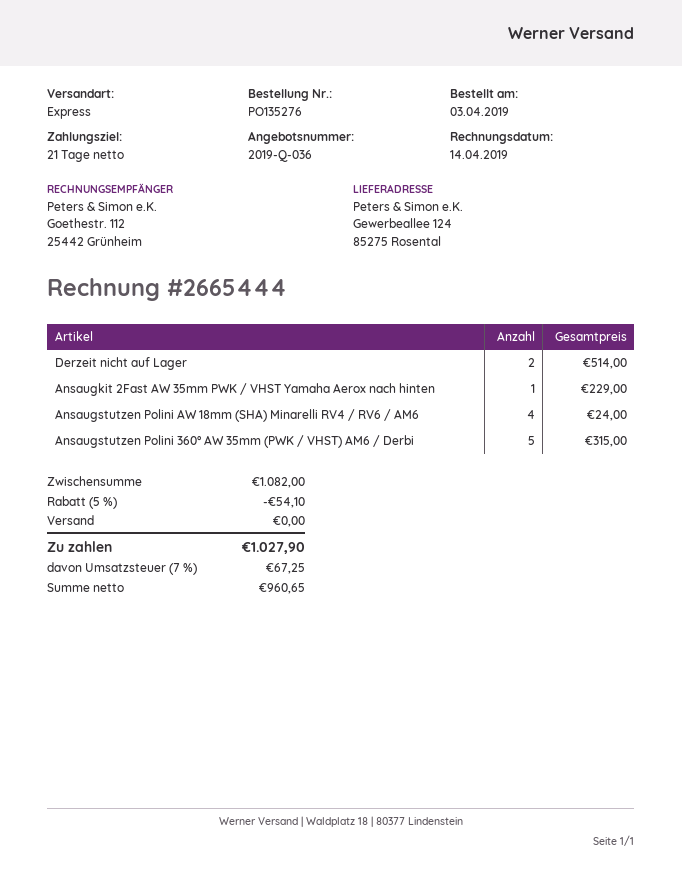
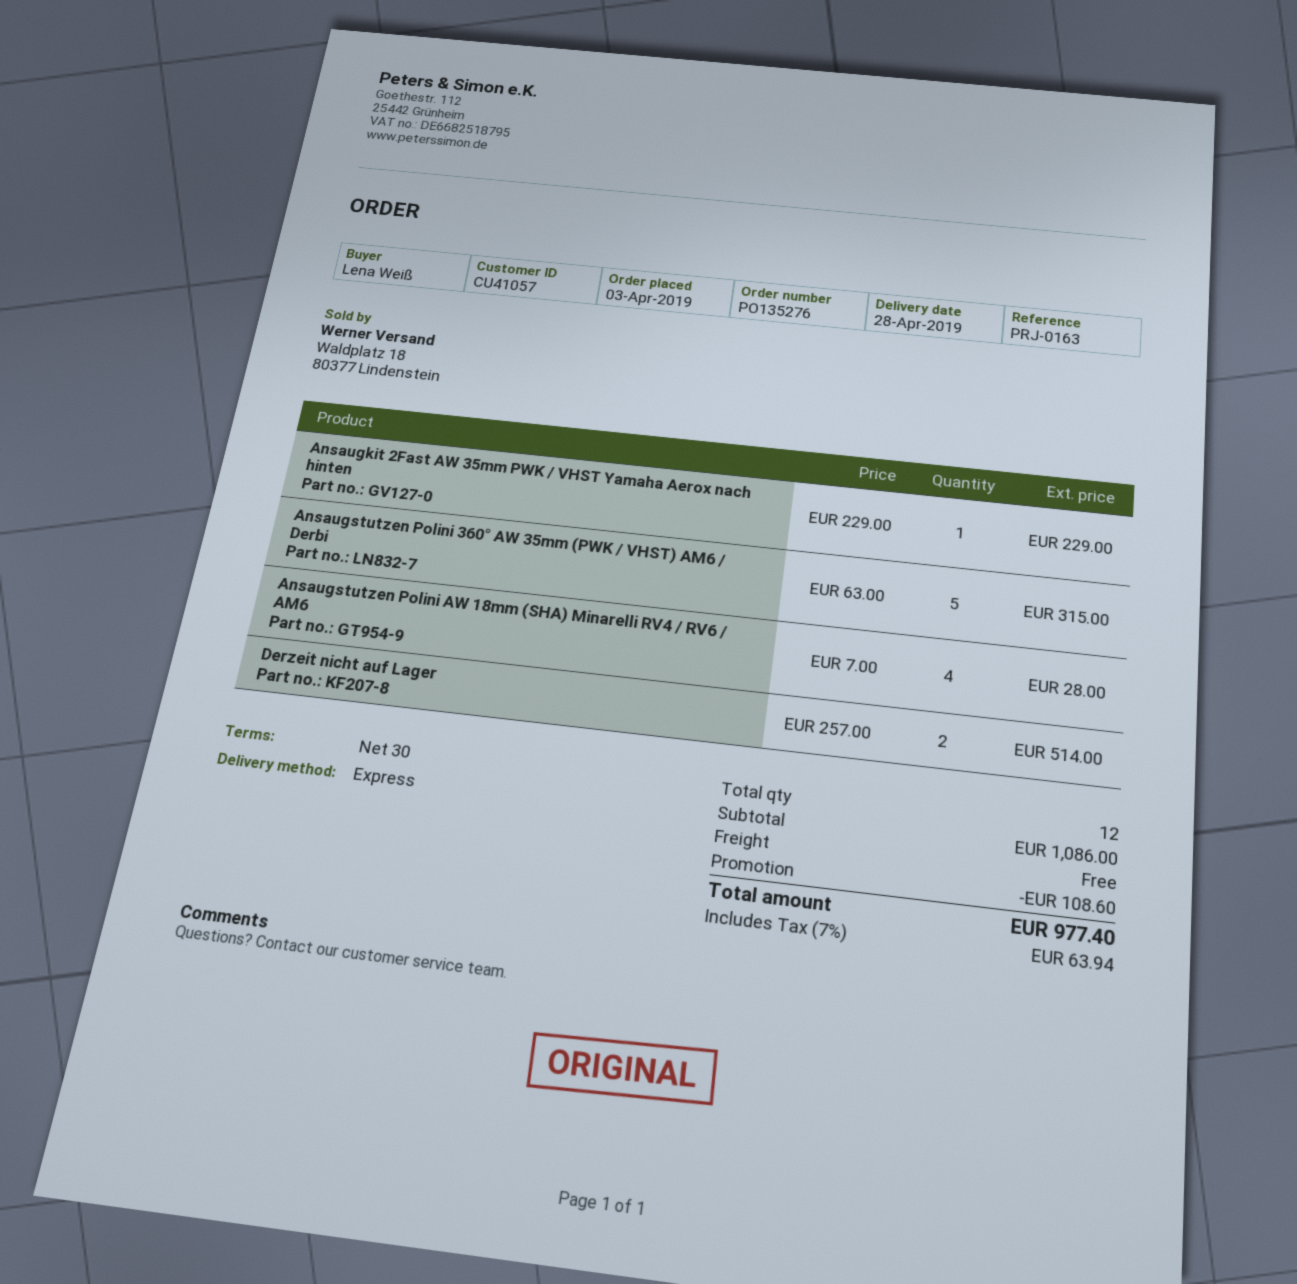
payment terms: 21 days -> 30 days
Ansaugstutzen Polini AW 18mm (SHA) Minarelli RV4 / RV6 / AM6: 4 for 24.00 -> 4 for 28.00
subtotal: 1082.00 -> 1086.00
discount: 54.10 -> 108.60
tax: 7% = 67.25 -> 7% = 63.94
total: 1027.90 -> 977.40

